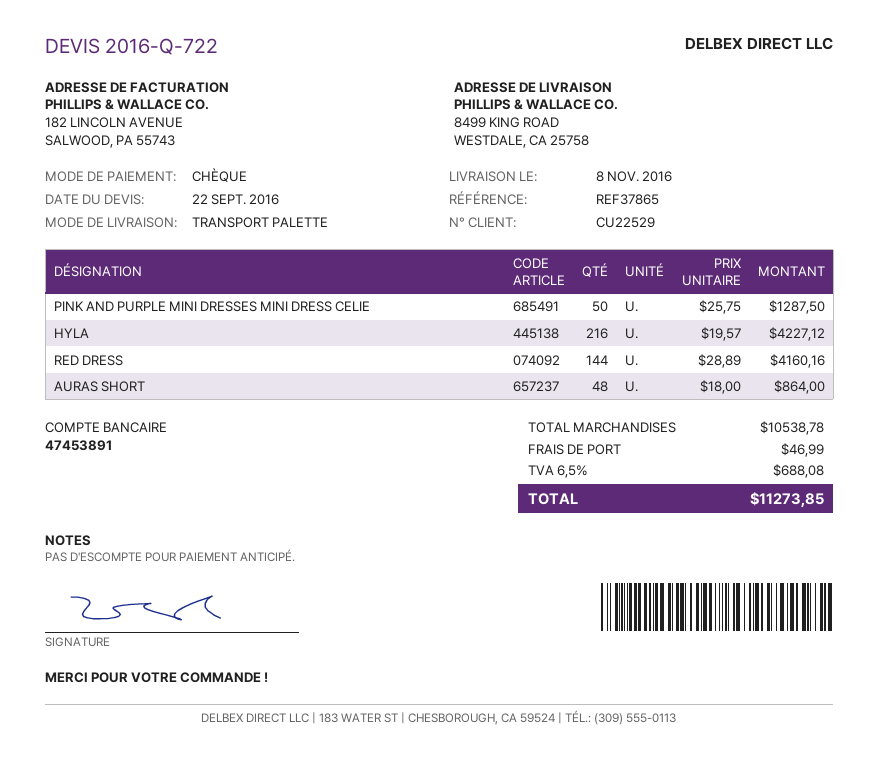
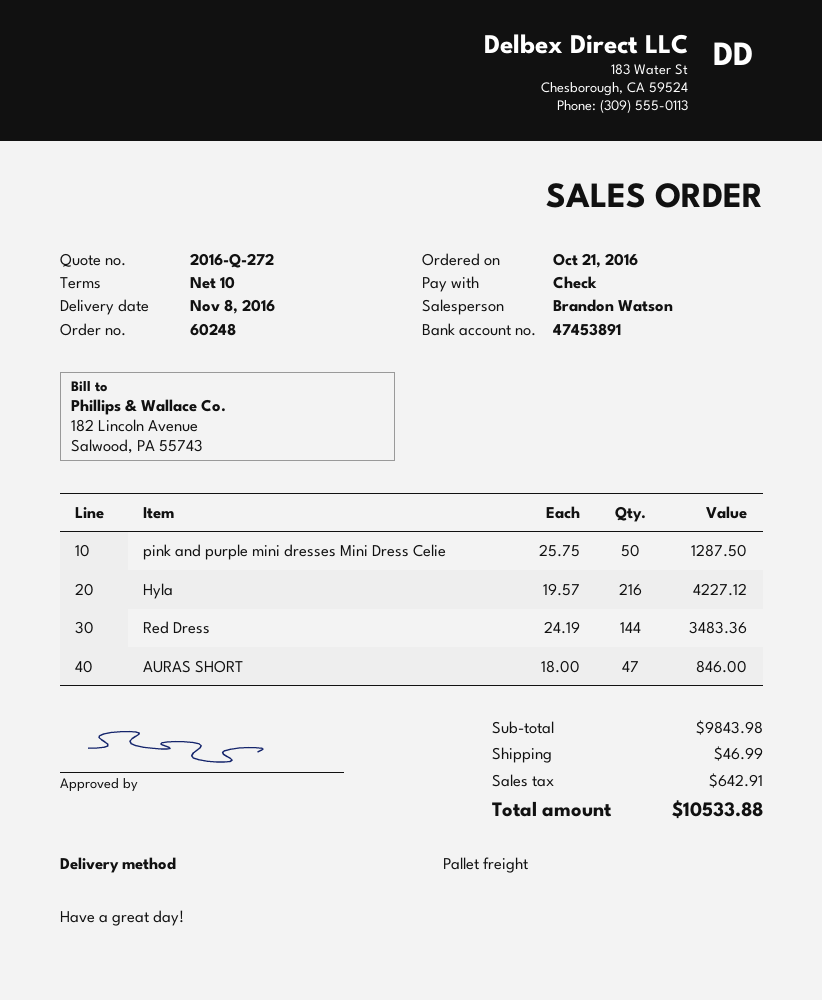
quote number: 2016-Q-722 -> 2016-Q-272
RED DRESS: 144 x 28.89 = 4160.16 -> 144 x 24.19 = 3483.36
AURAS SHORT: 48 x 18.00 = 864.00 -> 47 x 18.00 = 846.00
subtotal: 10538.78 -> 9843.98
tax: 688.08 -> 642.91
total: 11273.85 -> 10533.88

